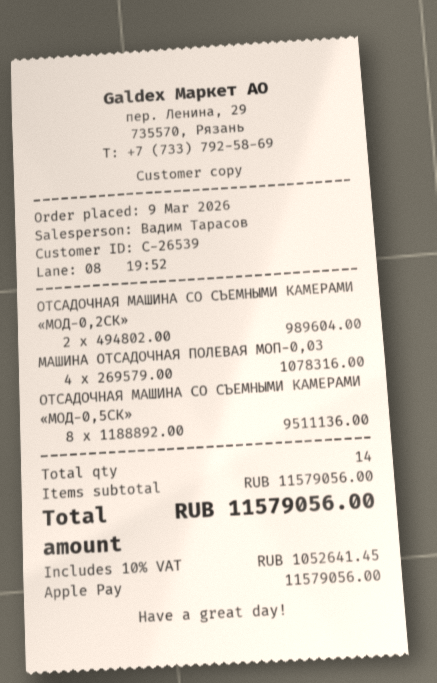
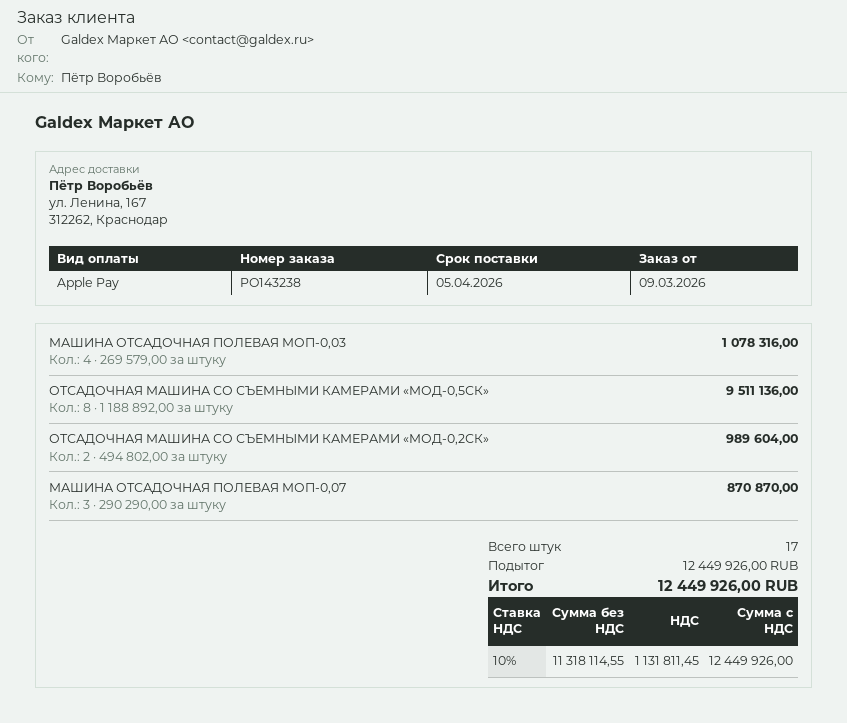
МАШИНА ОТСАДОЧНАЯ ПОЛЕВАЯ МОП-0,07: none -> 3 x 290290.00 = 870870.00
total quantity: 14 -> 17
subtotal: 11579056.00 -> 12449926.00
tax: 10% = 1052641.45 -> 10% = 1131811.45
total: 11579056.00 -> 12449926.00

